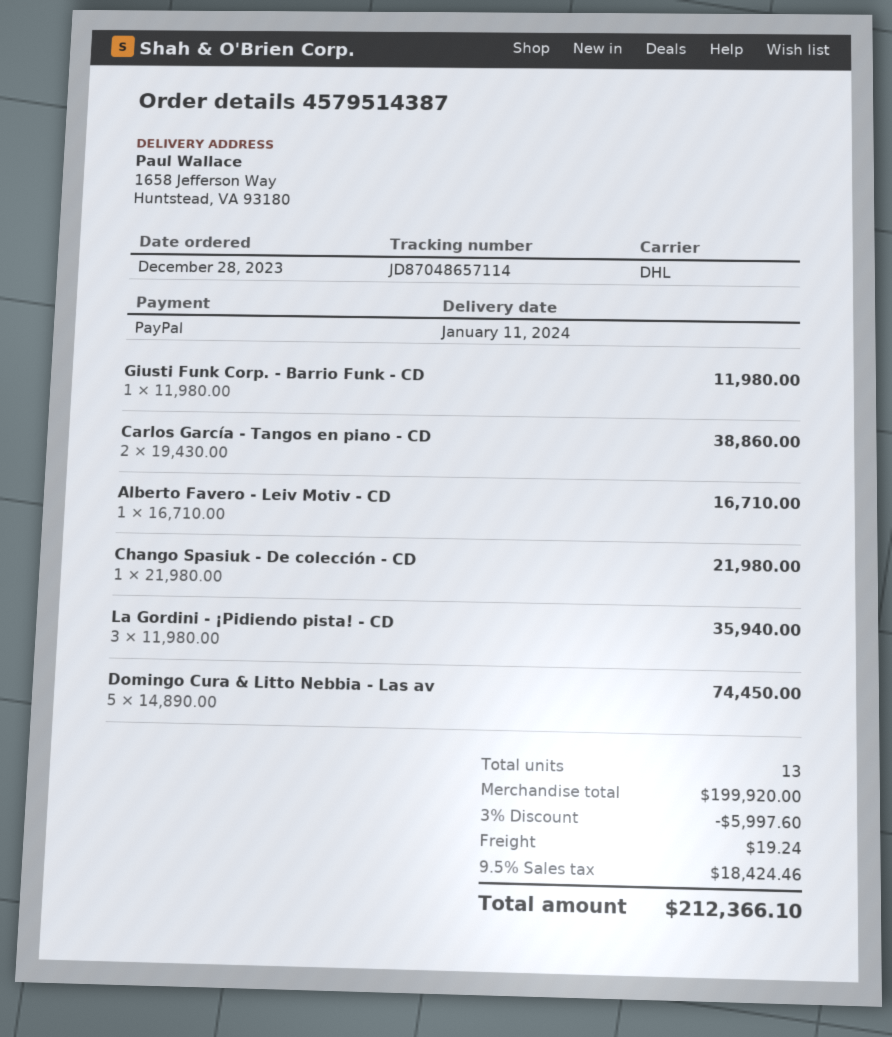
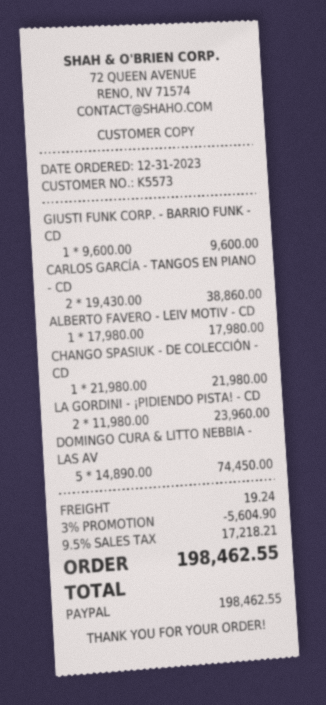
order date: 2023-12-28 -> 2023-12-31
Giusti Funk Corp. - Barrio Funk - CD: 1 x 11980.00 = 11980.00 -> 1 x 9600.00 = 9600.00
Alberto Favero - Leiv Motiv - CD: 1 x 16710.00 = 16710.00 -> 1 x 17980.00 = 17980.00
La Gordini - ¡Pidiendo pista! - CD: 3 x 11980.00 = 35940.00 -> 2 x 11980.00 = 23960.00
discount: 3% = 5997.60 -> 3% = 5604.90
tax: 9.5% = 18424.46 -> 9.5% = 17218.21
total: 212366.10 -> 198462.55

